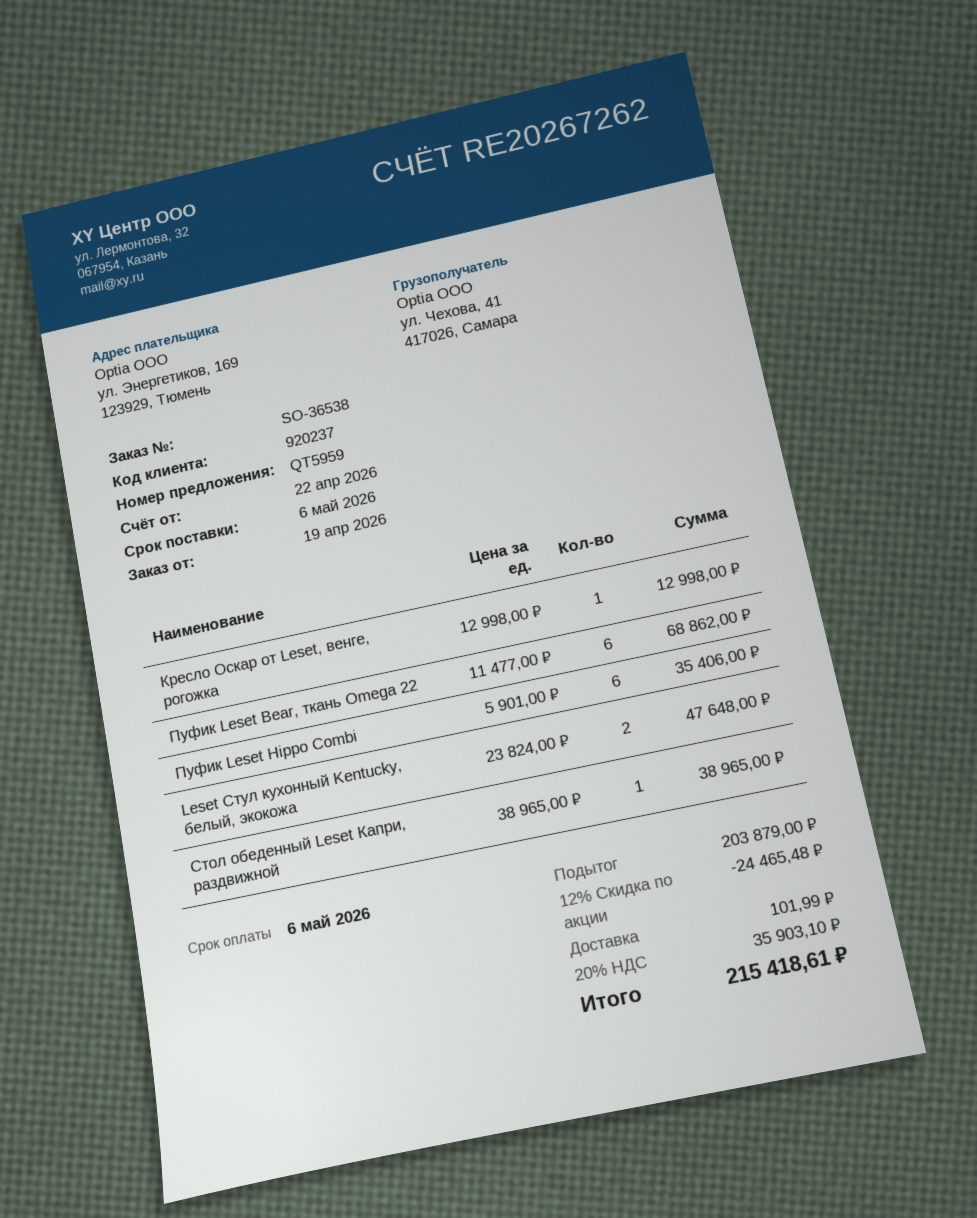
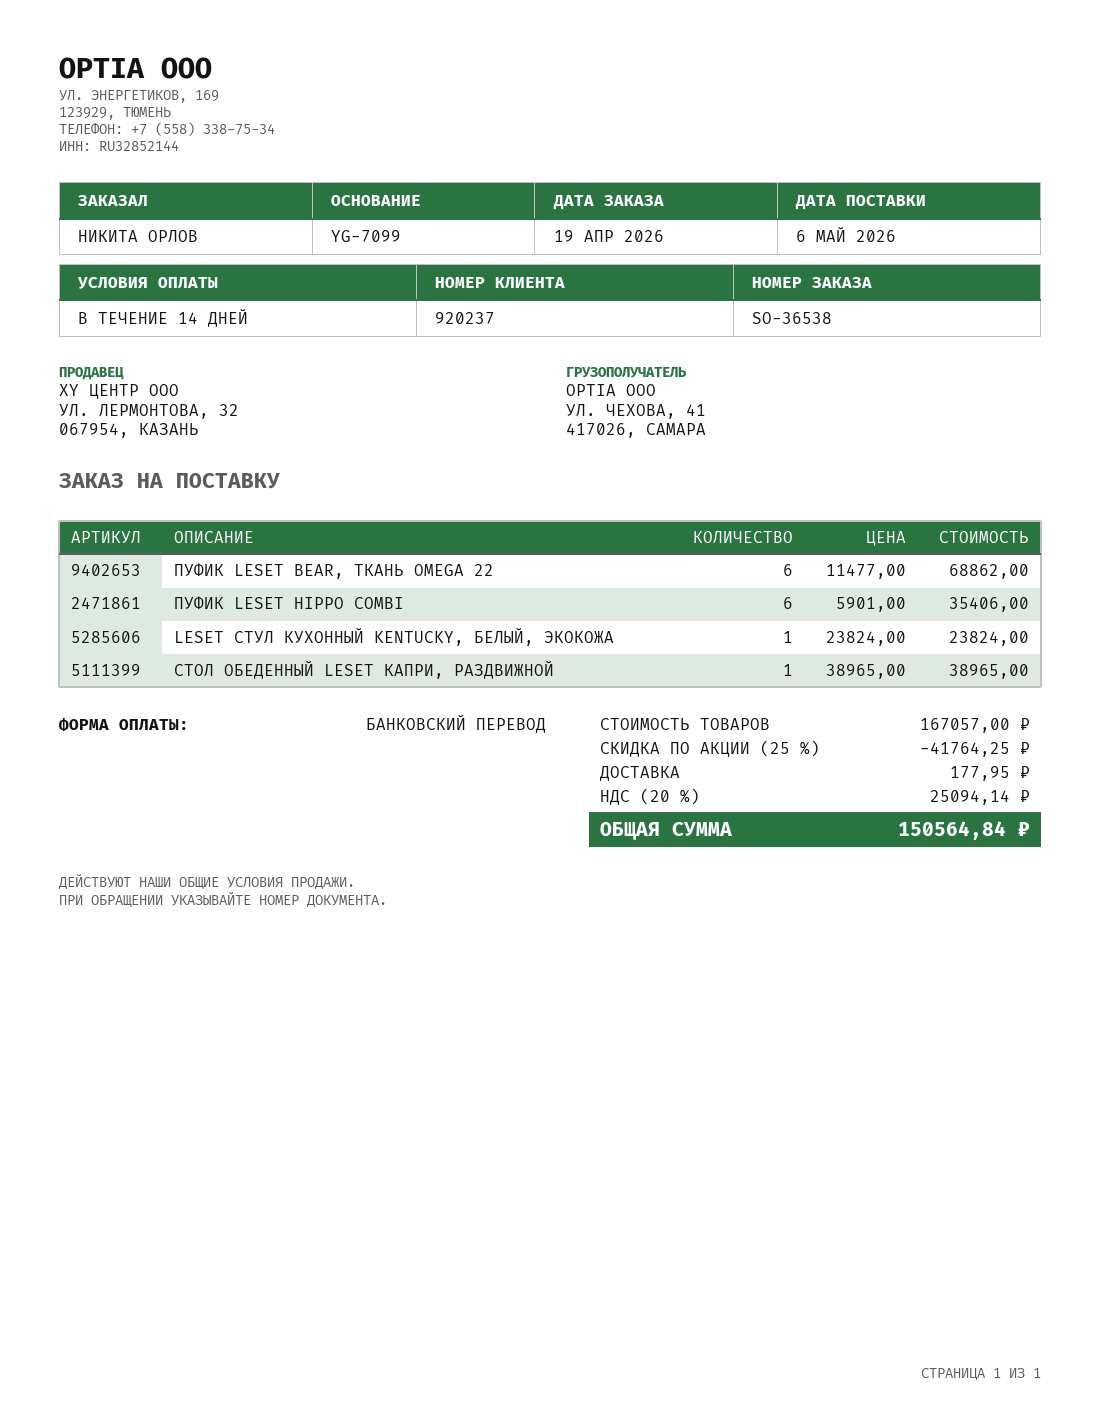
Кресло Оскар от Leset, венге, рогожка: 1 x 12998.00 = 12998.00 -> none
Leset Стул кухонный Kentucky, белый, экокожа: 2 x 23824.00 = 47648.00 -> 1 x 23824.00 = 23824.00
subtotal: 203879.00 -> 167057.00
discount: 12% = 24465.48 -> 25% = 41764.25
shipping: 101.99 -> 177.95
tax: 20% = 35903.10 -> 20% = 25094.14
total: 215418.61 -> 150564.84

